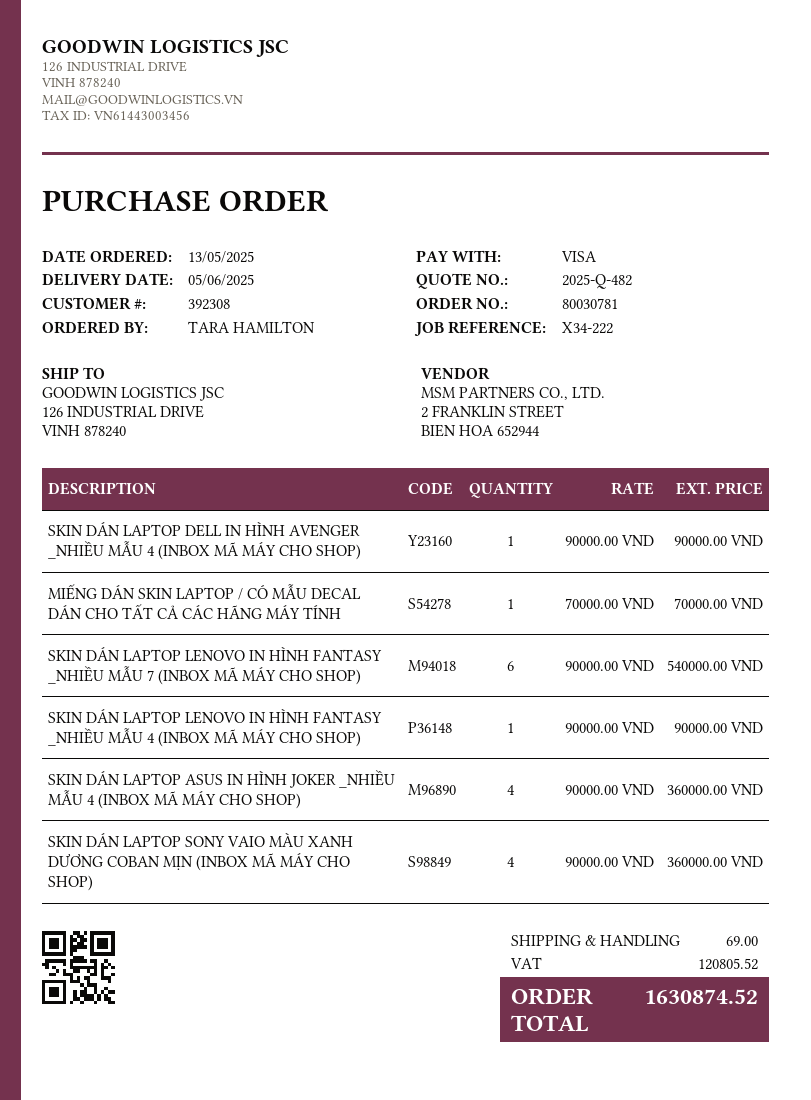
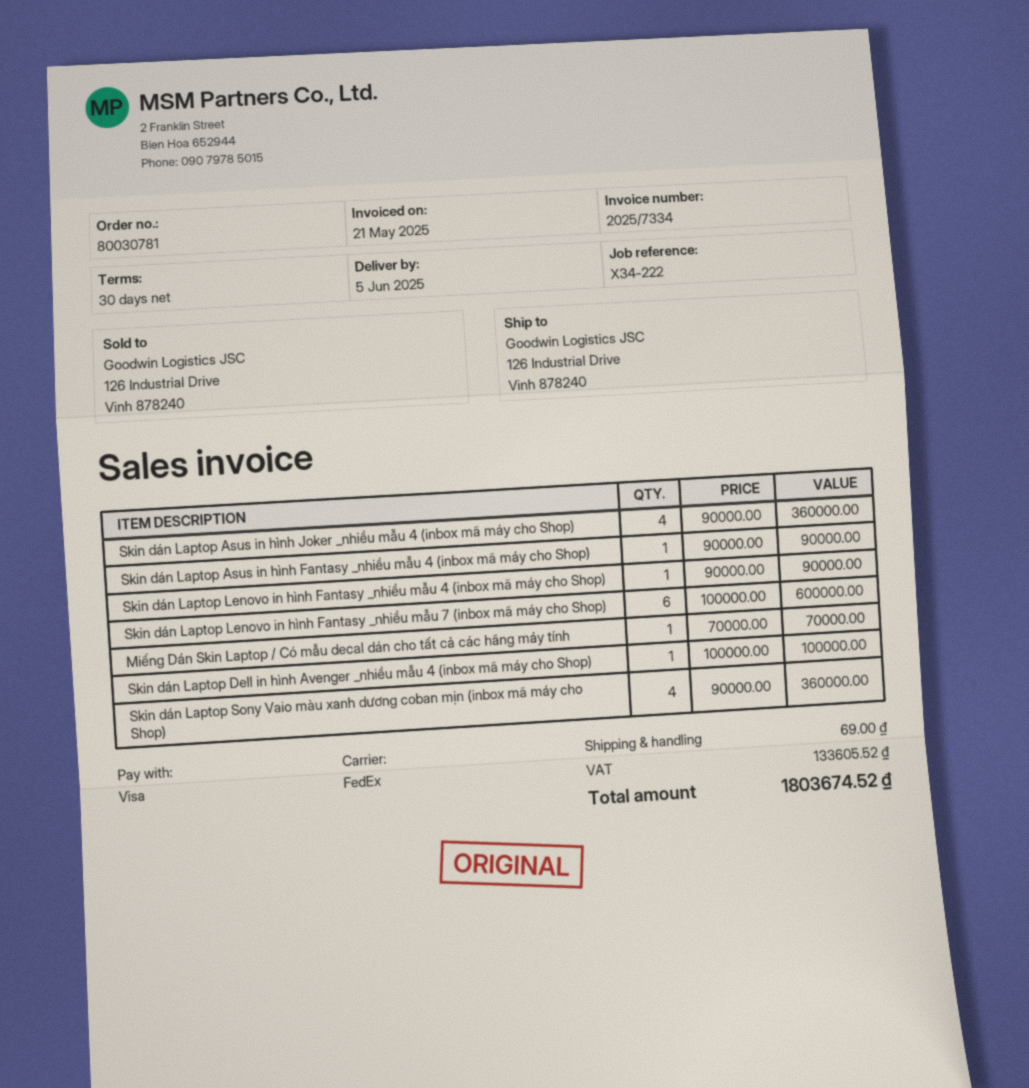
SKIN DÁN LAPTOP DELL IN HÌNH AVENGER _NHIỀU MẪU 4 (INBOX MÃ MÁY CHO SHOP): 1 x 90000.00 = 90000.00 -> 1 x 100000.00 = 100000.00
SKIN DÁN LAPTOP LENOVO IN HÌNH FANTASY _NHIỀU MẪU 7 (INBOX MÃ MÁY CHO SHOP): 6 x 90000.00 = 540000.00 -> 6 x 100000.00 = 600000.00
Skin dán Laptop Asus in hình Fantasy _nhiều mẫu 4 (inbox mã máy cho Shop): none -> 1 x 90000.00 = 90000.00
tax: 120805.52 -> 133605.52
total: 1630874.52 -> 1803674.52

